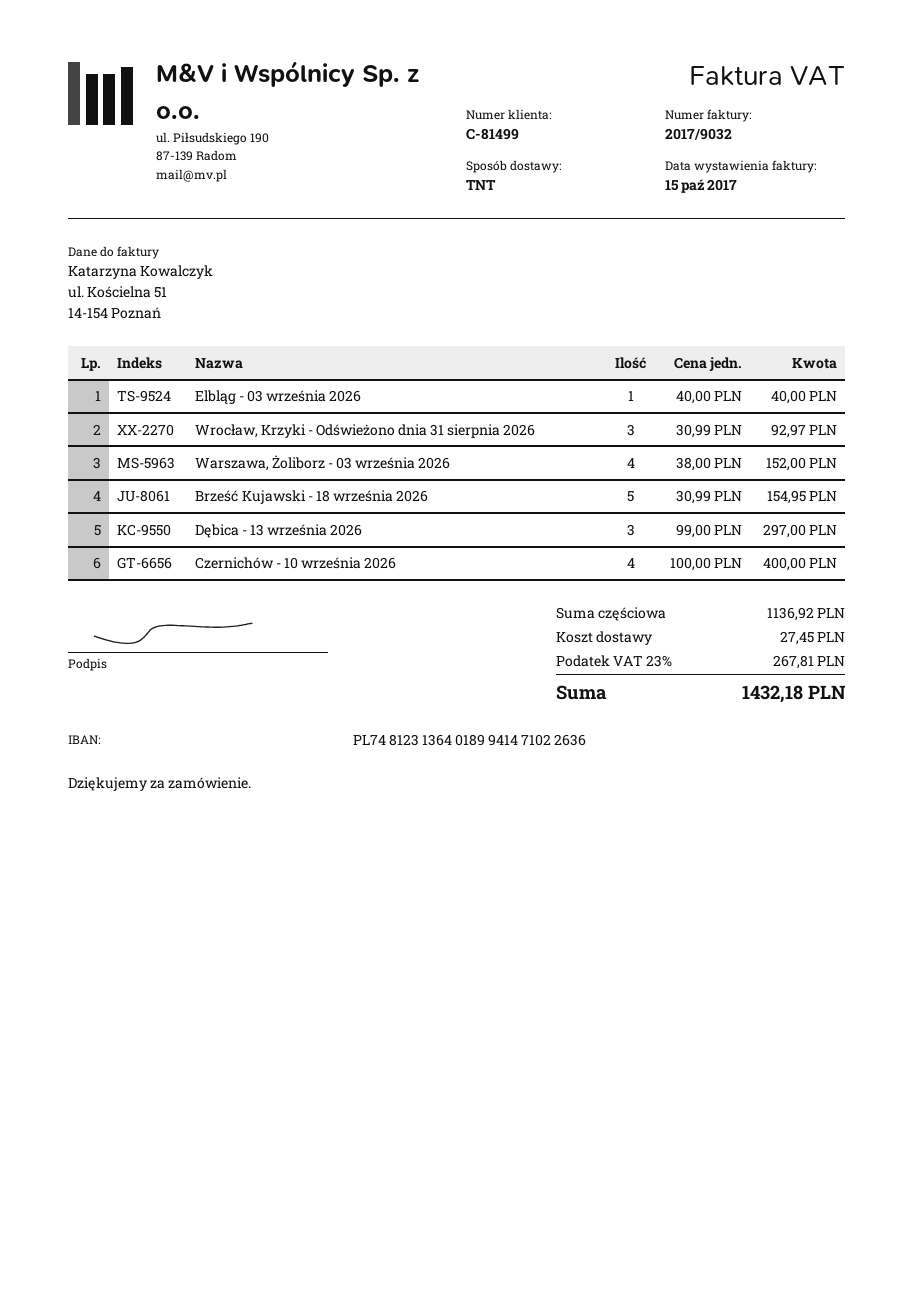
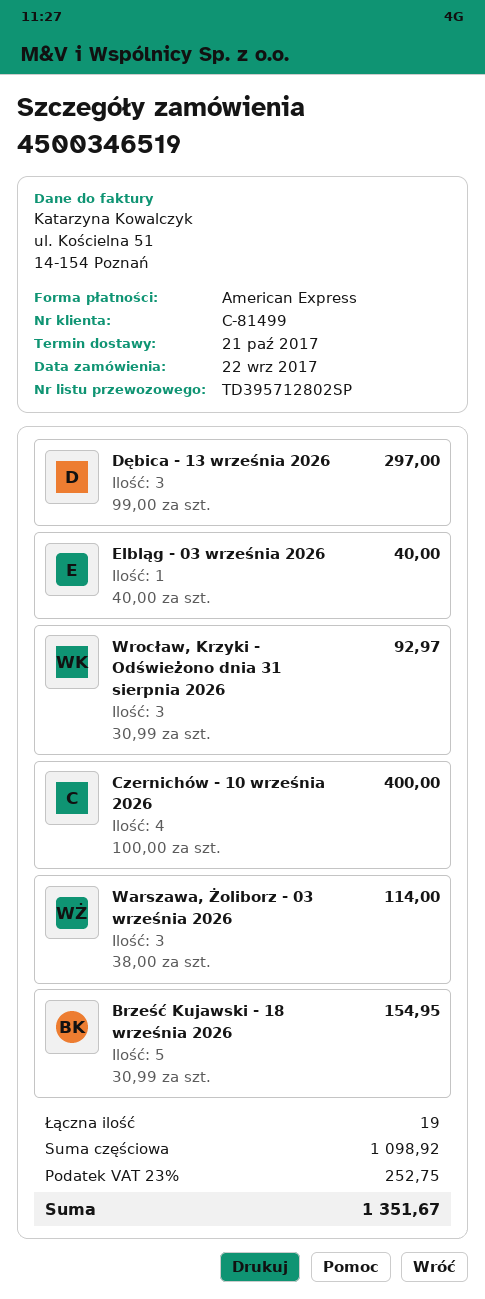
Warszawa, Żoliborz - 03 września 2026: 4 x 38.00 = 152.00 -> 3 x 38.00 = 114.00
subtotal: 1136.92 -> 1098.92
shipping: 27.45 -> none
tax: 23% = 267.81 -> 23% = 252.75
total: 1432.18 -> 1351.67

